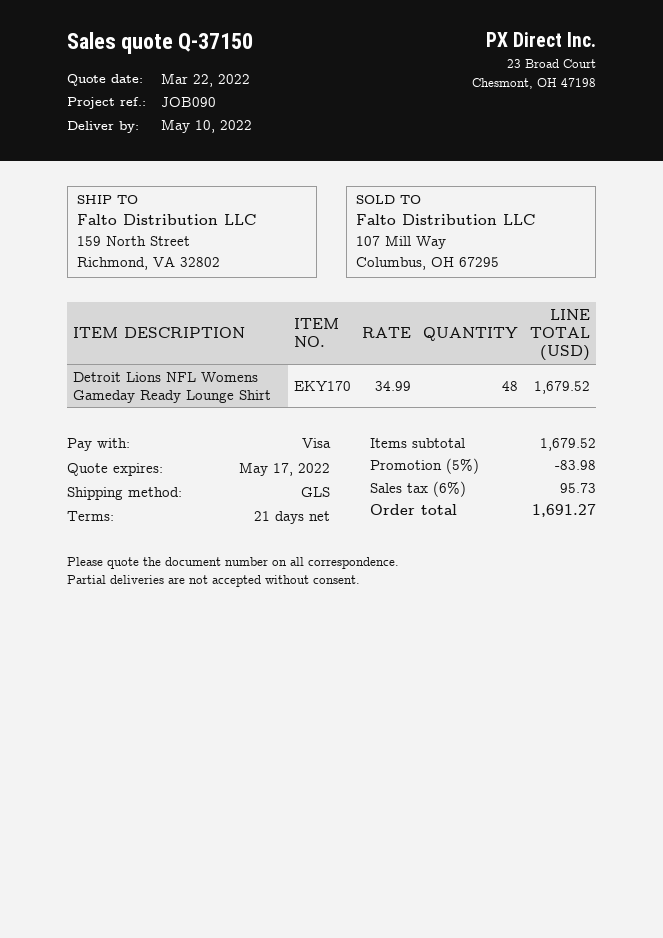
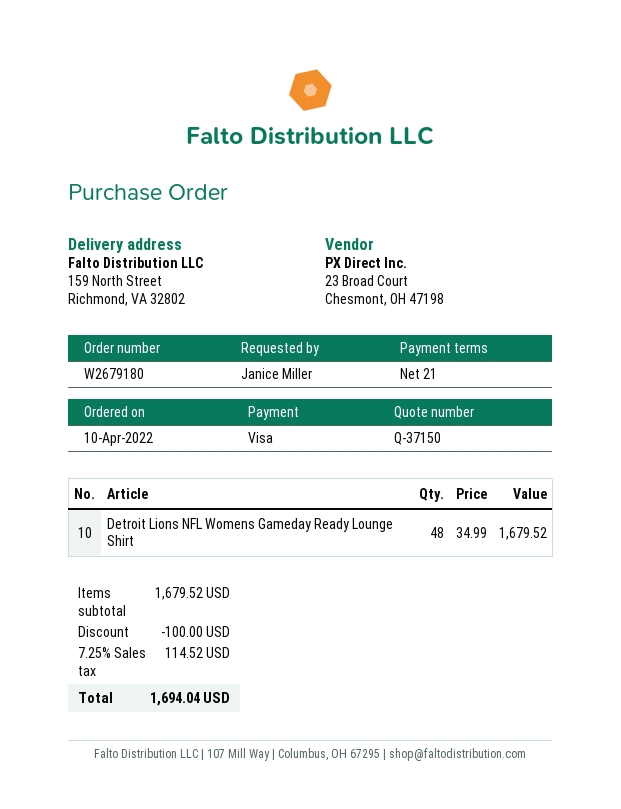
discount: 83.98 -> 100.00
tax: 6% = 95.73 -> 7.25% = 114.52
total: 1691.27 -> 1694.04

